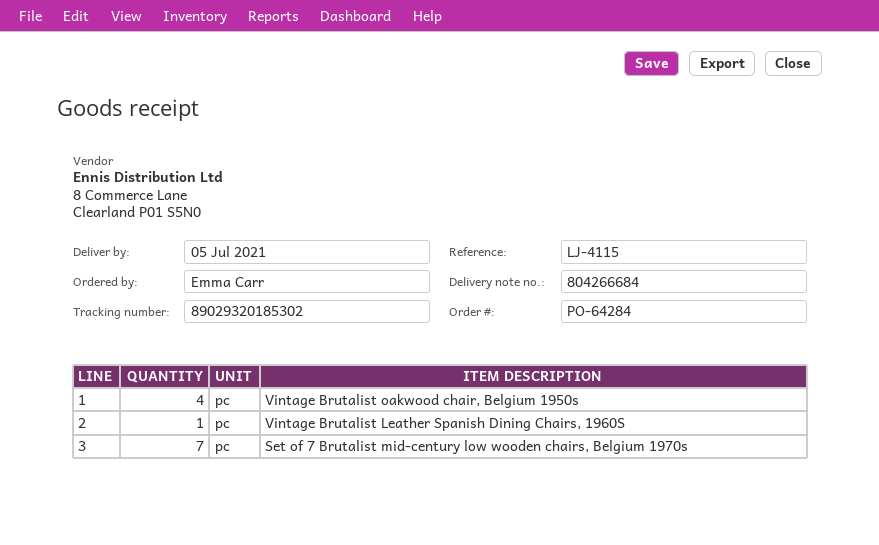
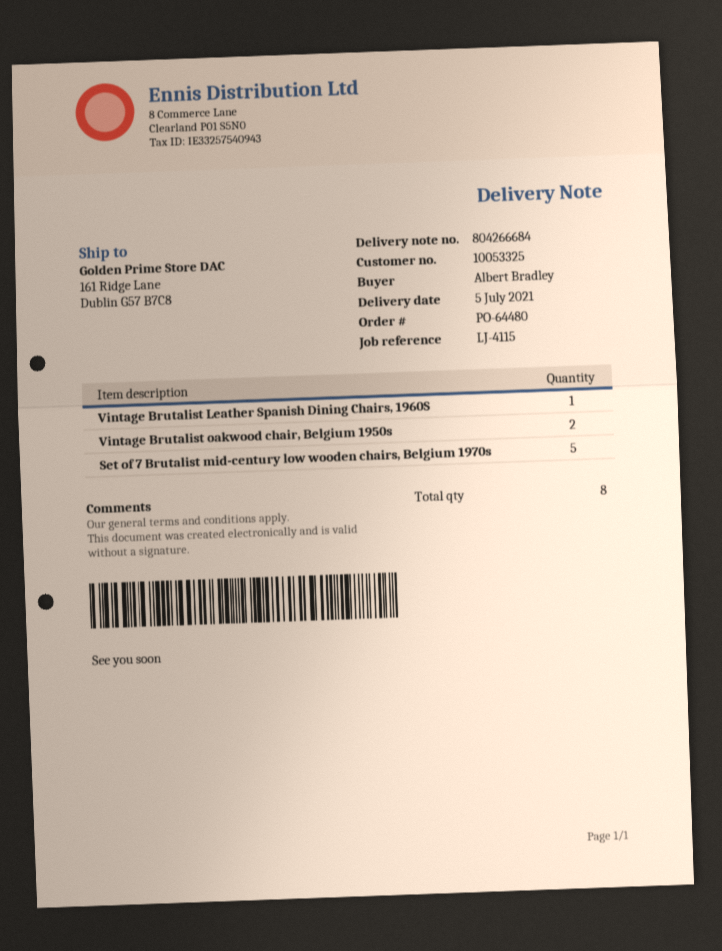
order number: PO-64284 -> PO-64480
ordered by: Emma Carr -> Albert Bradley
Vintage Brutalist oakwood chair, Belgium 1950s: 4 -> 2
Set of 7 Brutalist mid-century low wooden chairs, Belgium 1970s: 7 -> 5

